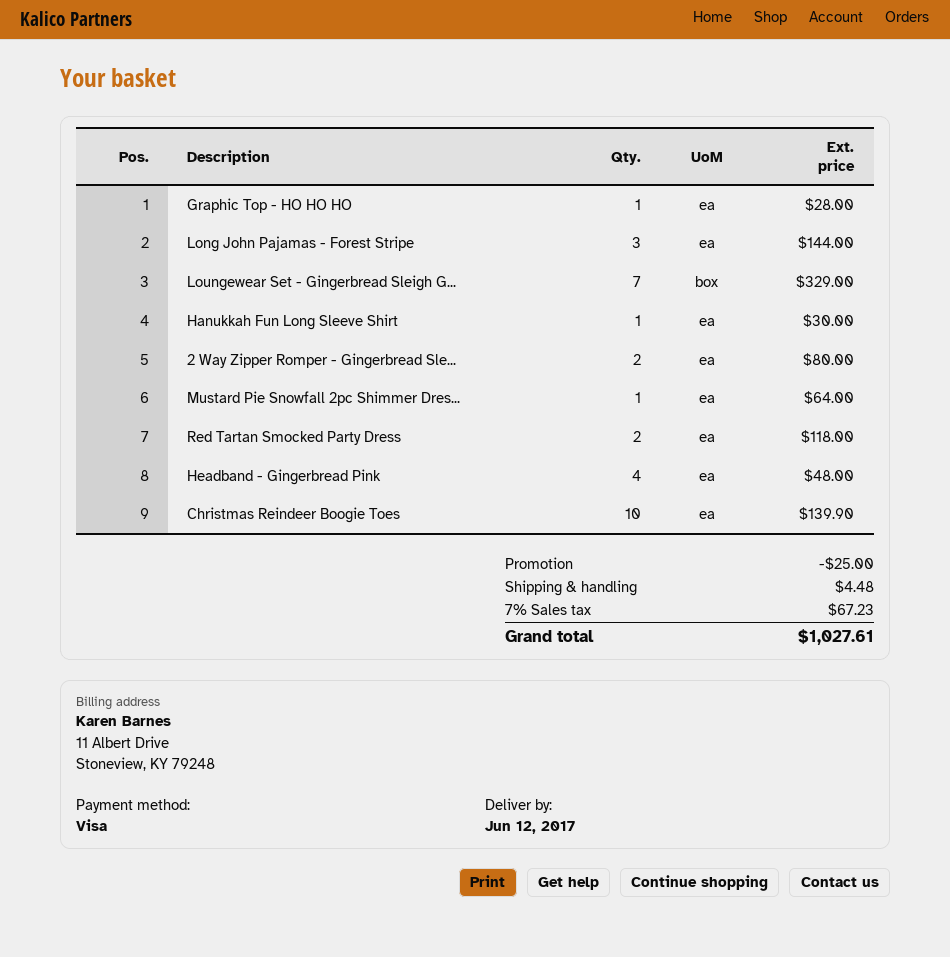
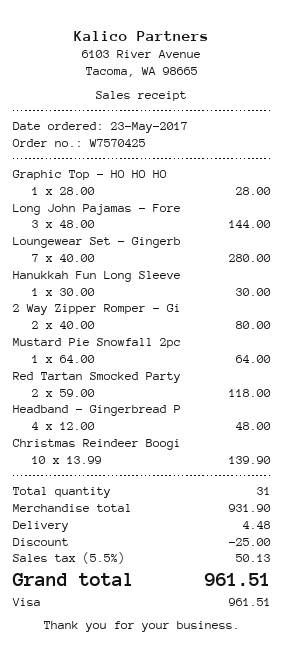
Loungewear Set - Gingerbread Sleigh G...: 7 for 329.00 -> 7 for 280.00
tax: 7% = 67.23 -> 5.5% = 50.13
total: 1027.61 -> 961.51

